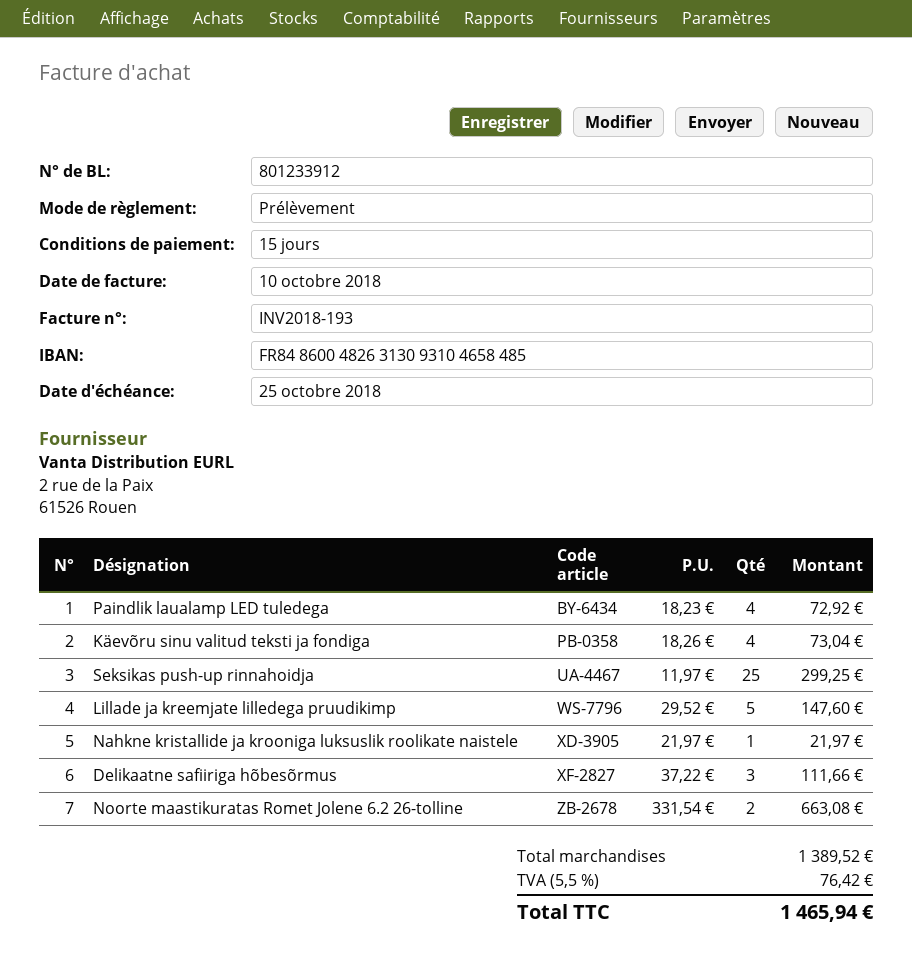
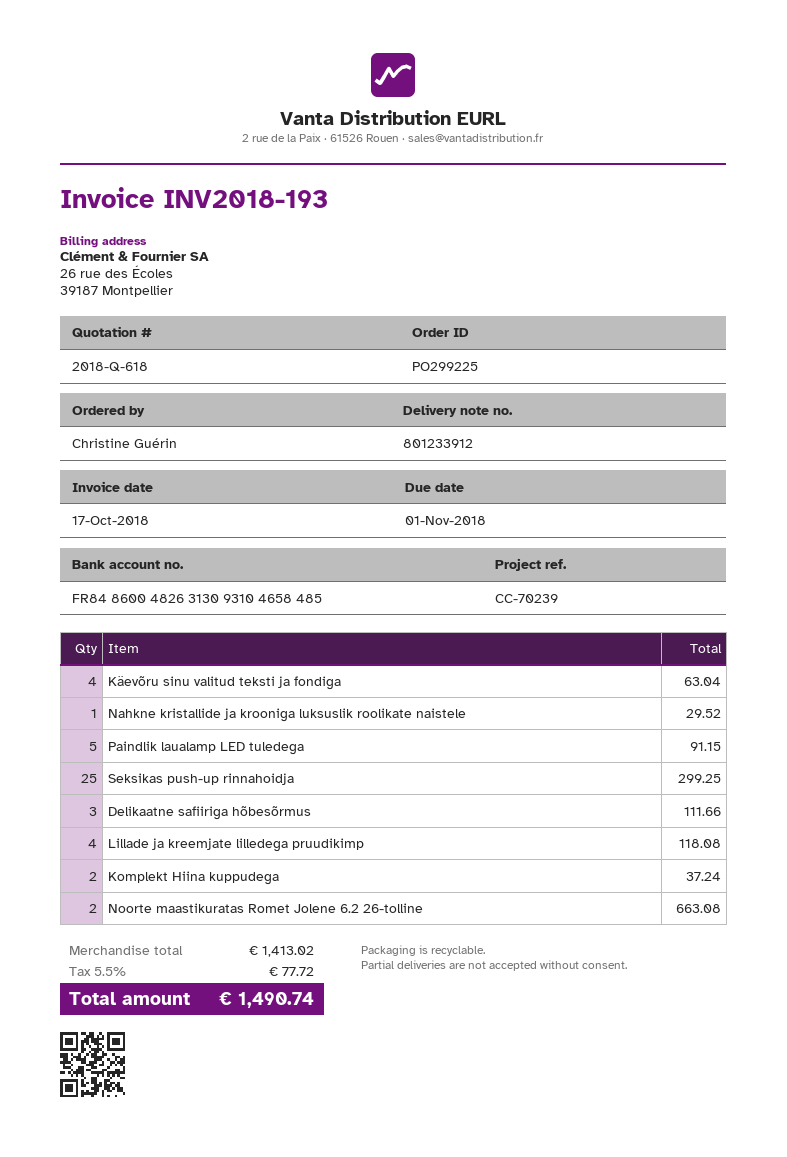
invoice date: 2018-10-10 -> 2018-10-17
due date: 2018-10-25 -> 2018-11-01
Paindlik laualamp LED tuledega: 4 for 72.92 -> 5 for 91.15
Käevõru sinu valitud teksti ja fondiga: 4 for 73.04 -> 4 for 63.04
Lillade ja kreemjate lilledega pruudikimp: 5 for 147.60 -> 4 for 118.08
Nahkne kristallide ja krooniga luksuslik roolikate naistele: 1 for 21.97 -> 1 for 29.52
Komplekt Hiina kuppudega: none -> 2 for 37.24
subtotal: 1389.52 -> 1413.02
tax: 5.5% = 76.42 -> 5.5% = 77.72
total: 1465.94 -> 1490.74

